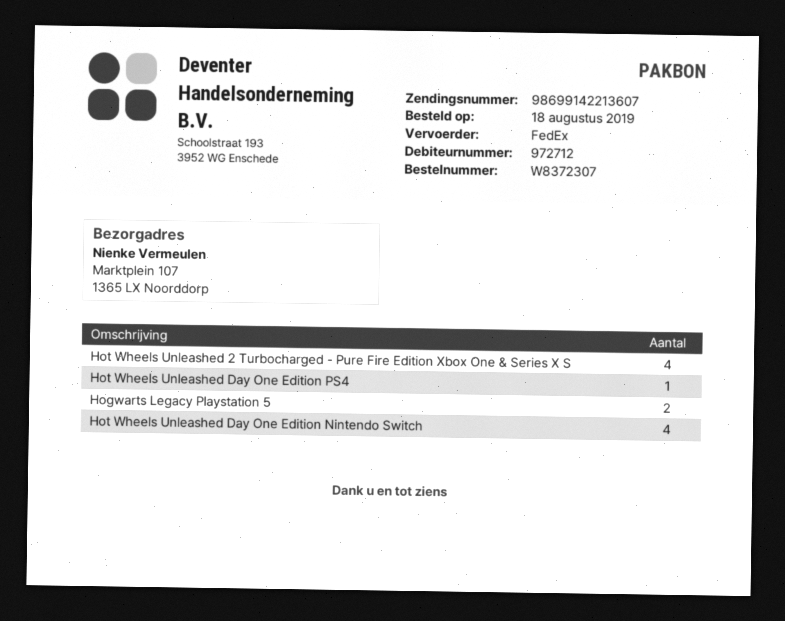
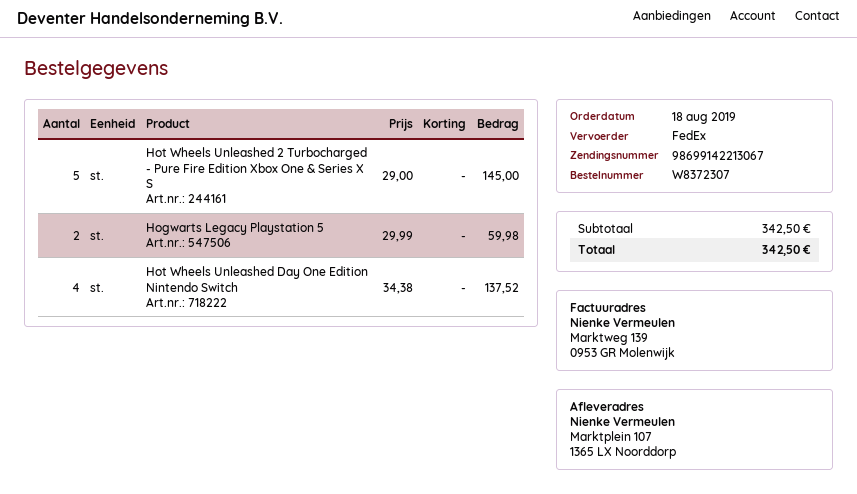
tracking number: 98699142213607 -> 98699142213067
Hot Wheels Unleashed 2 Turbocharged - Pure Fire Edition Xbox One & Series X S: 4 -> 5
Hot Wheels Unleashed Day One Edition PS4: 1 -> none

